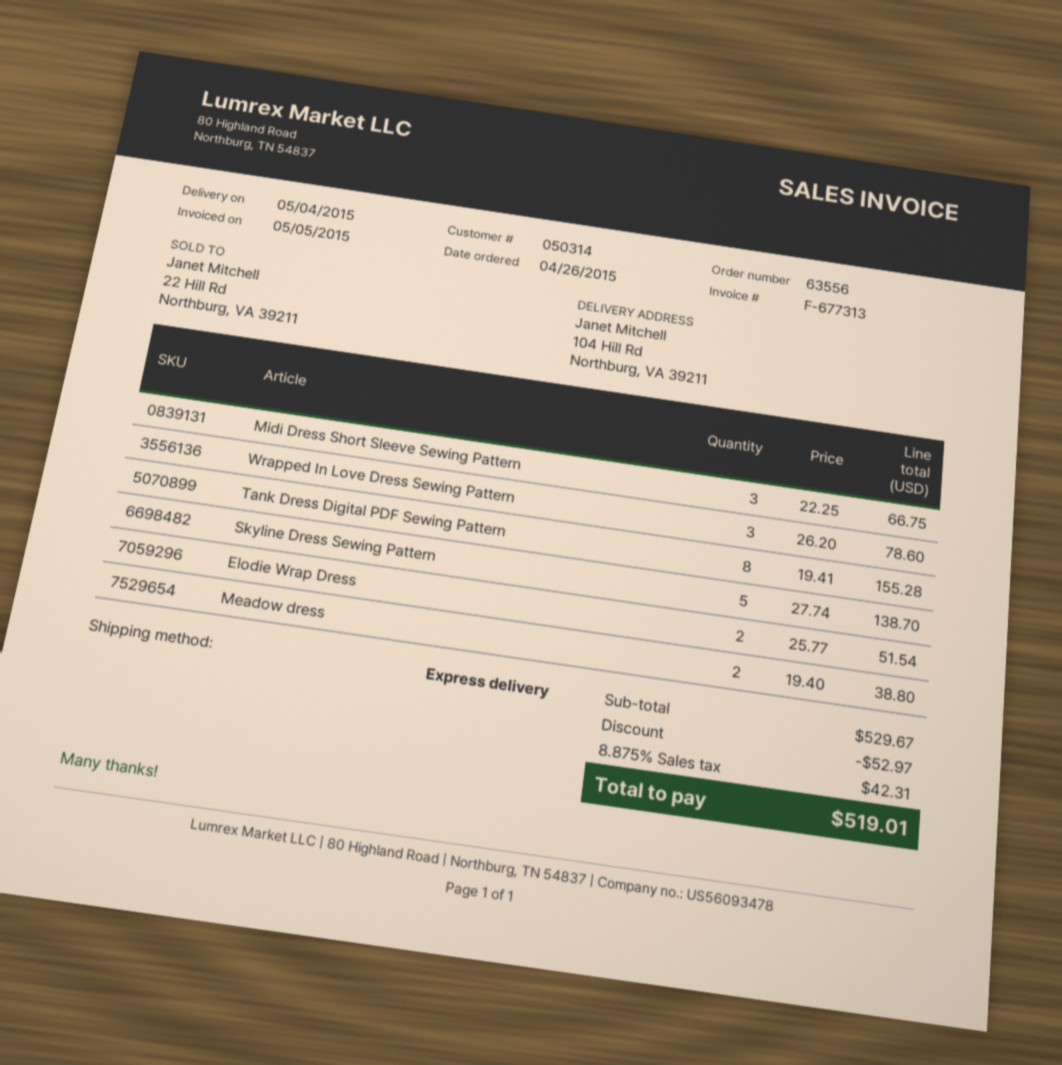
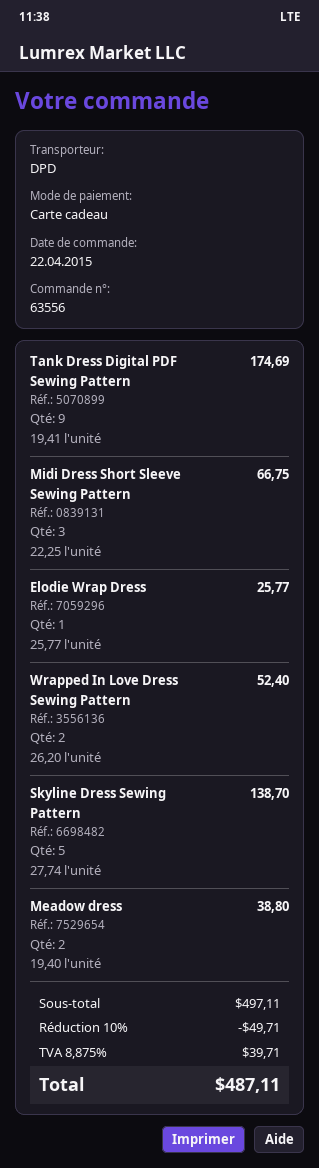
order date: 2015-04-26 -> 2015-04-22
shipping method: express -> DPD
Wrapped In Love Dress Sewing Pattern: 3 x 26.20 = 78.60 -> 2 x 26.20 = 52.40
Tank Dress Digital PDF Sewing Pattern: 8 x 19.41 = 155.28 -> 9 x 19.41 = 174.69
Elodie Wrap Dress: 2 x 25.77 = 51.54 -> 1 x 25.77 = 25.77
subtotal: 529.67 -> 497.11
discount: 52.97 -> 49.71
tax: 8.875% = 42.31 -> 8.875% = 39.71
total: 519.01 -> 487.11

